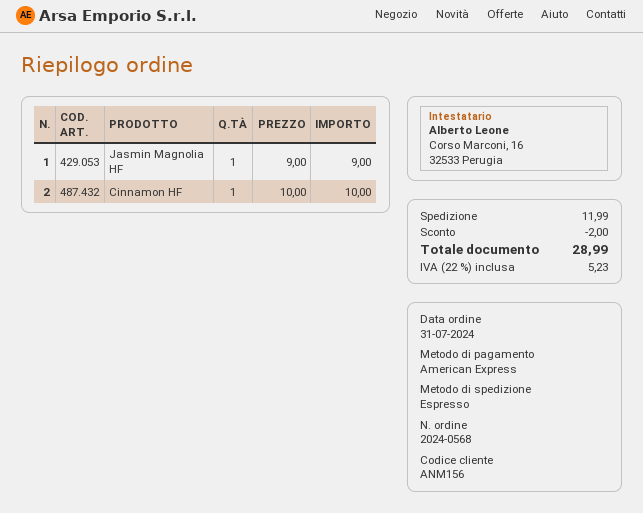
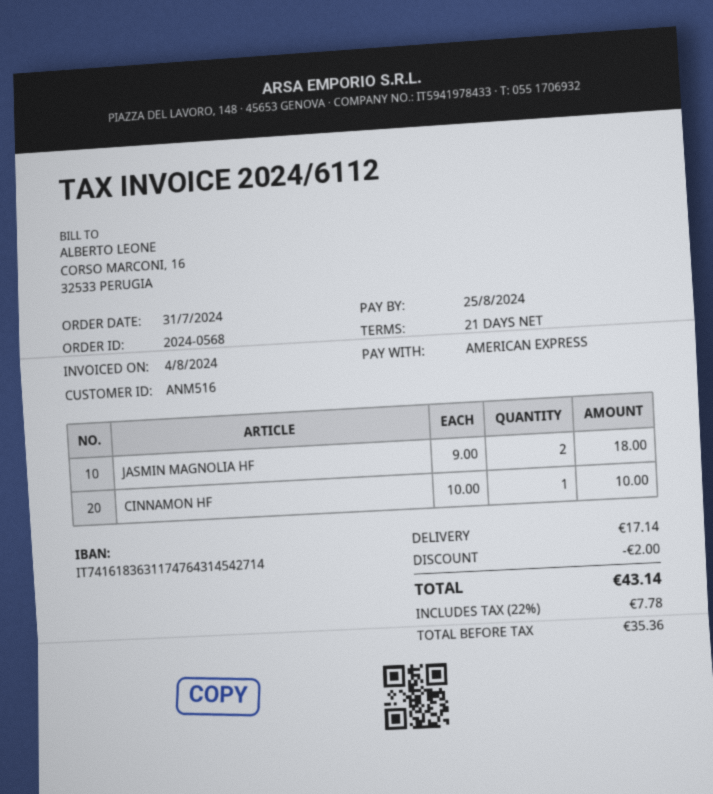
customer number: ANM156 -> ANM516
Jasmin Magnolia HF: 1 x 9.00 = 9.00 -> 2 x 9.00 = 18.00
shipping: 11.99 -> 17.14
tax: 22% = 5.23 -> 22% = 7.78
total: 28.99 -> 43.14

